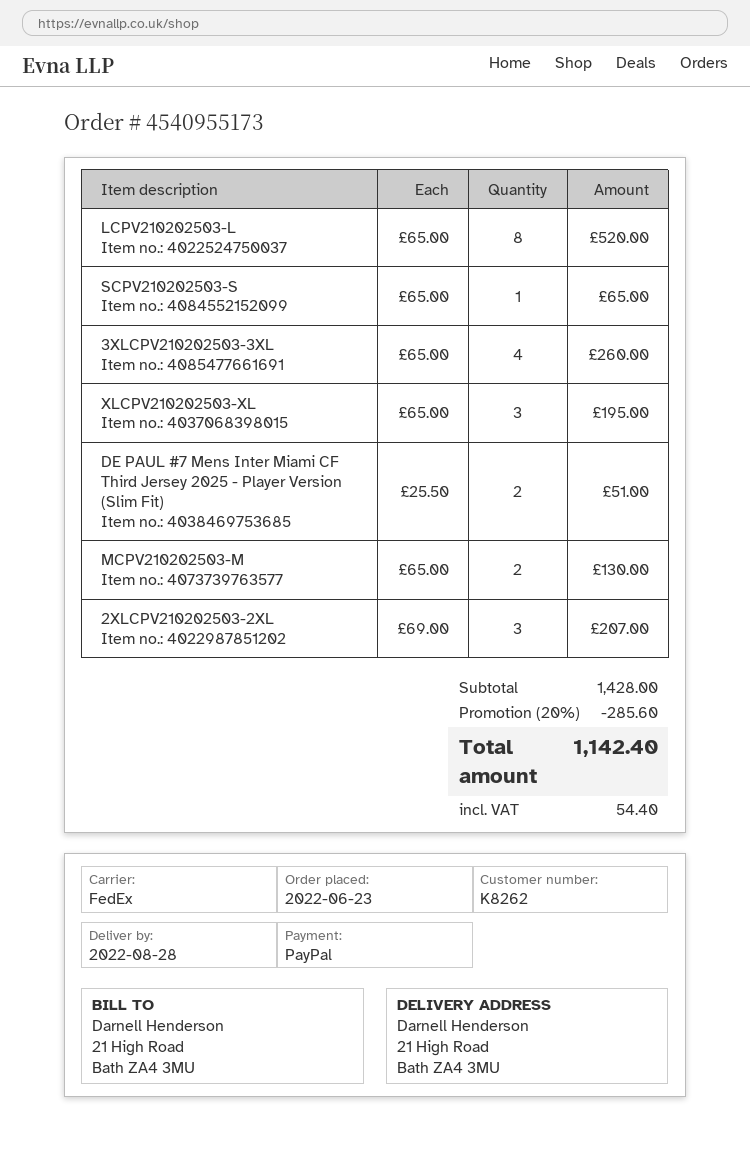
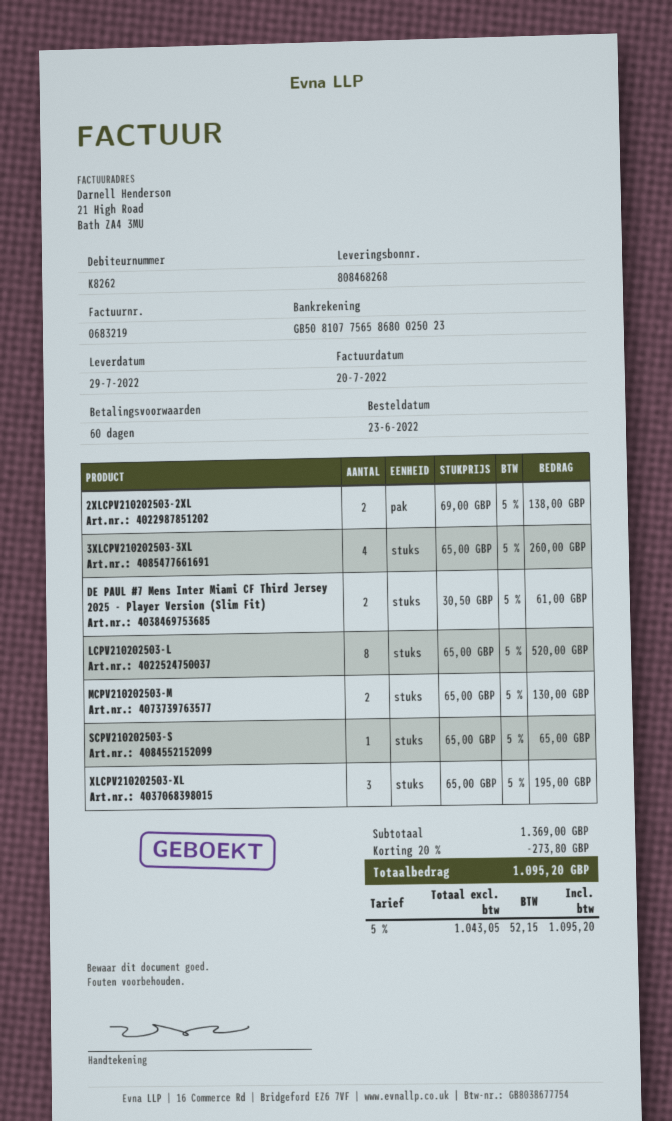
delivery date: 2022-08-28 -> 2022-07-29
DE PAUL #7 Mens Inter Miami CF Third Jersey 2025 - Player Version (Slim Fit): 2 x 25.50 = 51.00 -> 2 x 30.50 = 61.00
2XLCPV210202503-2XL: 3 x 69.00 = 207.00 -> 2 x 69.00 = 138.00
subtotal: 1428.00 -> 1369.00
discount: 20% = 285.60 -> 20% = 273.80
tax: 54.40 -> 52.15
total: 1142.40 -> 1095.20

